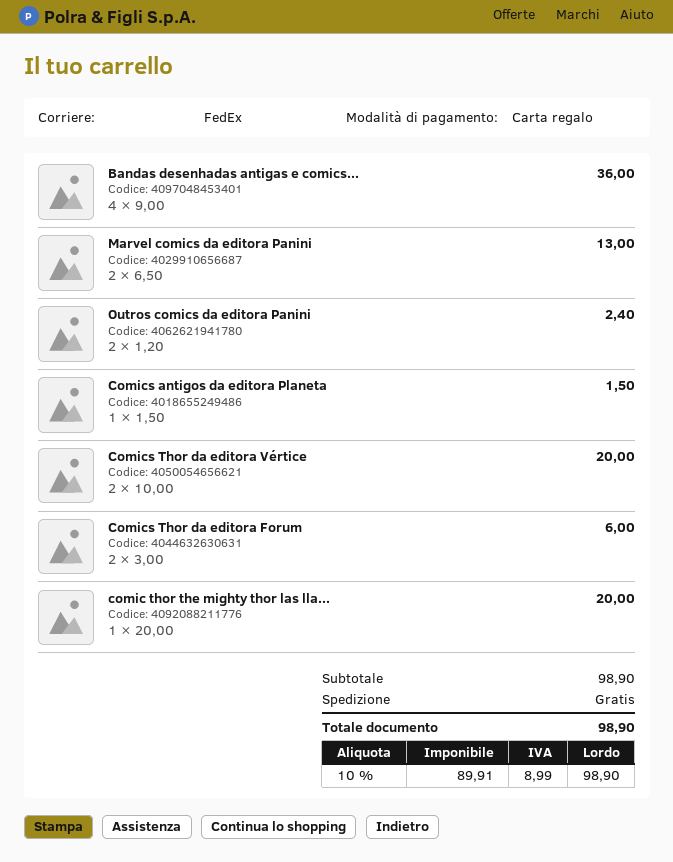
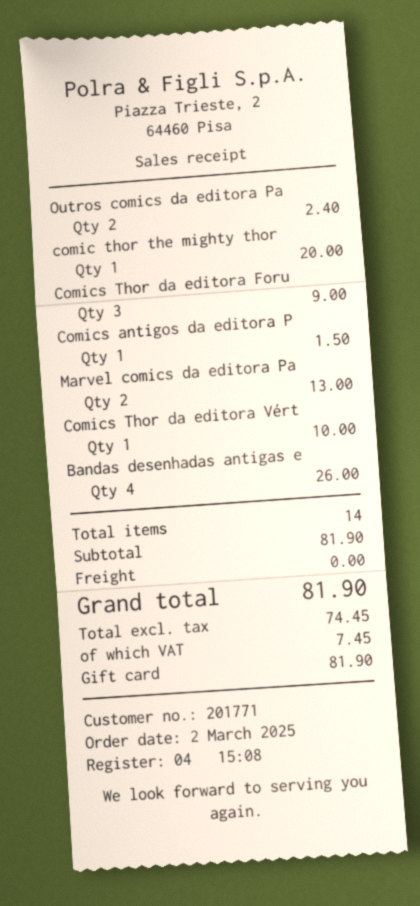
Bandas desenhadas antigas e comics...: 4 for 36.00 -> 4 for 26.00
Comics Thor da editora Vértice: 2 for 20.00 -> 1 for 10.00
Comics Thor da editora Forum: 2 for 6.00 -> 3 for 9.00
subtotal: 98.90 -> 81.90
net: 89.91 -> 74.45
tax: 8.99 -> 7.45
total: 98.90 -> 81.90

